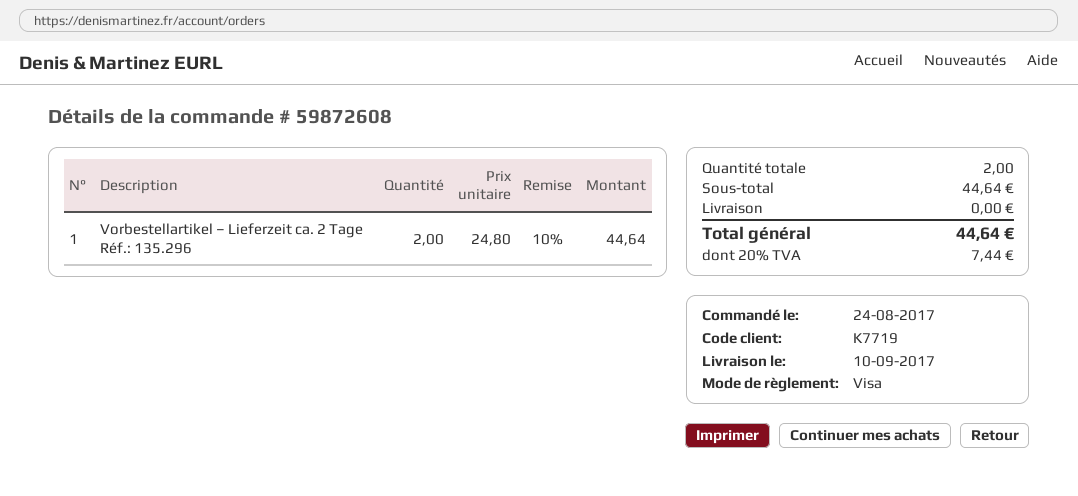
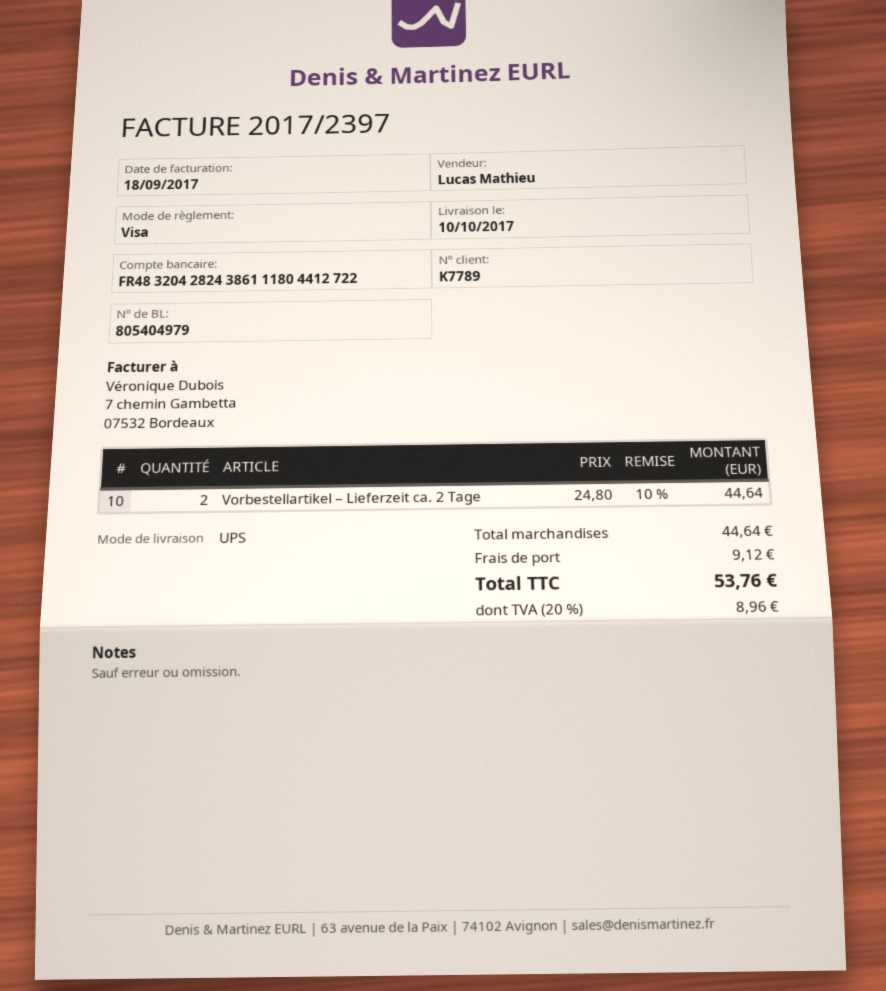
delivery date: 2017-09-10 -> 2017-10-10
customer number: K7719 -> K7789
shipping: 0.00 -> 9.12
tax: 20% = 7.44 -> 20% = 8.96
total: 44.64 -> 53.76

